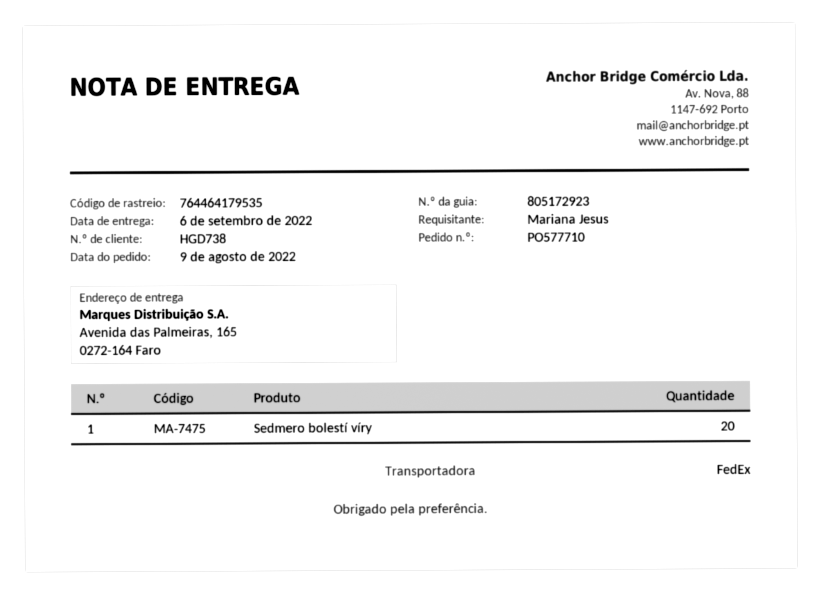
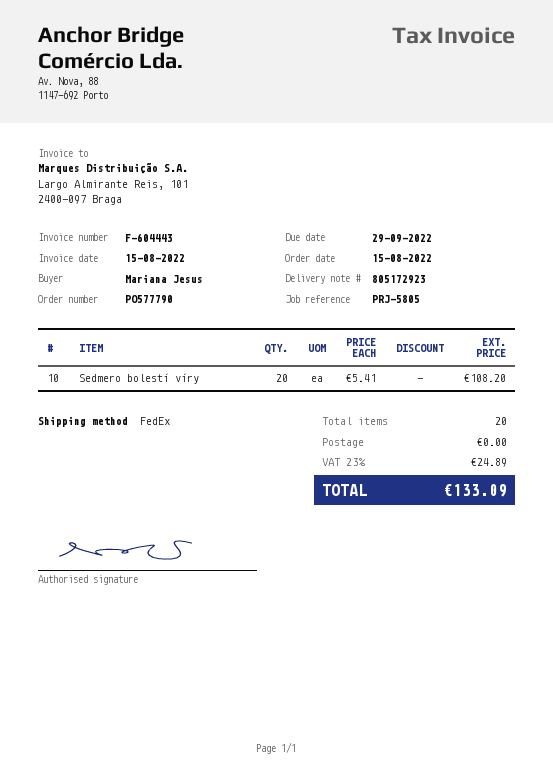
order number: PO577710 -> PO577790
order date: 2022-08-09 -> 2022-08-15

